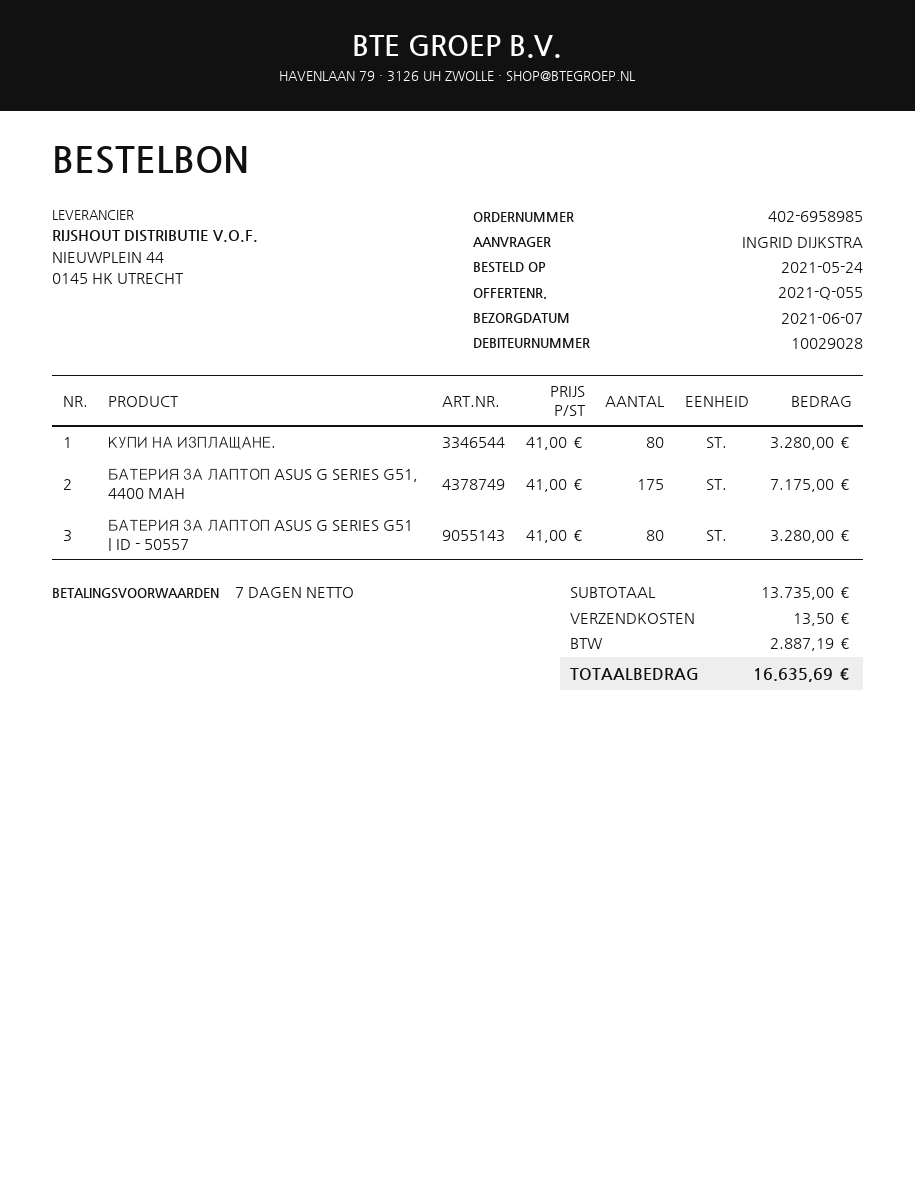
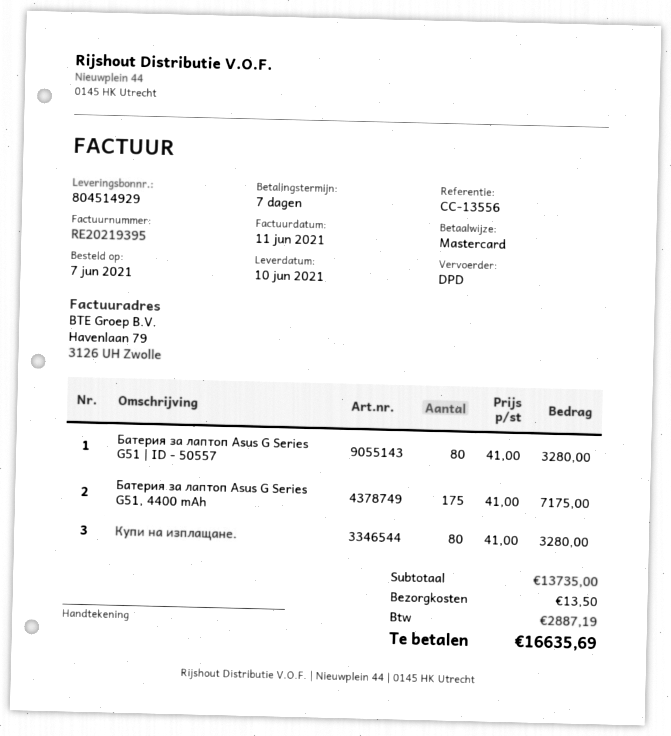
order date: 2021-05-24 -> 2021-06-07
delivery date: 2021-06-07 -> 2021-06-10

